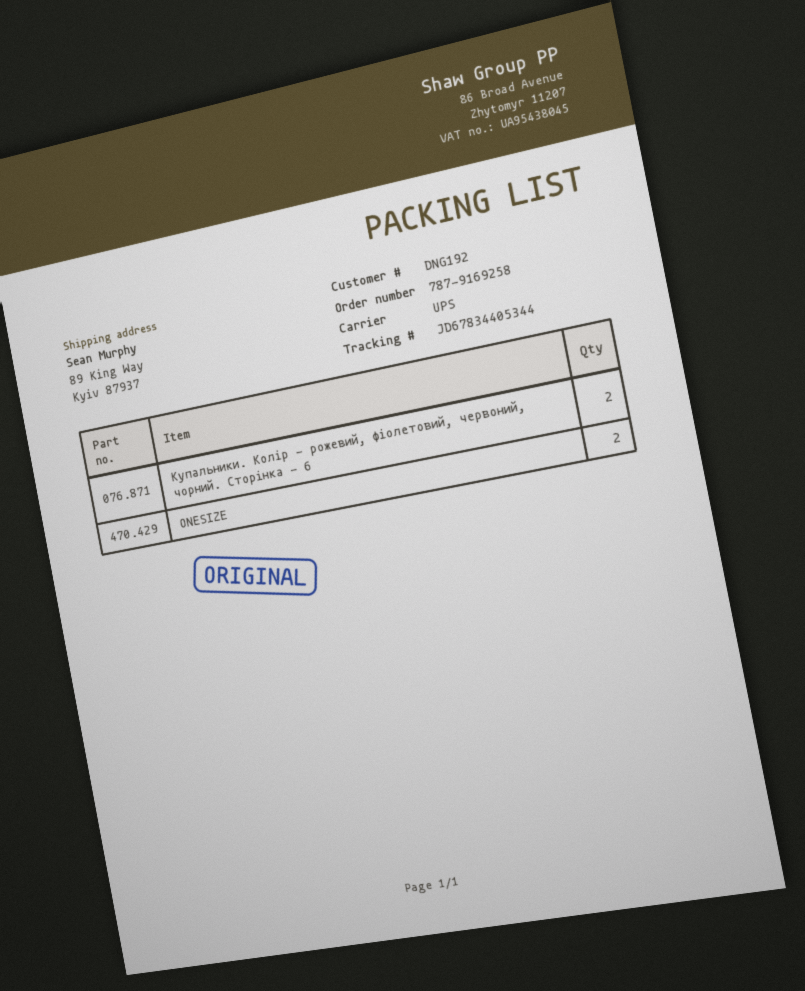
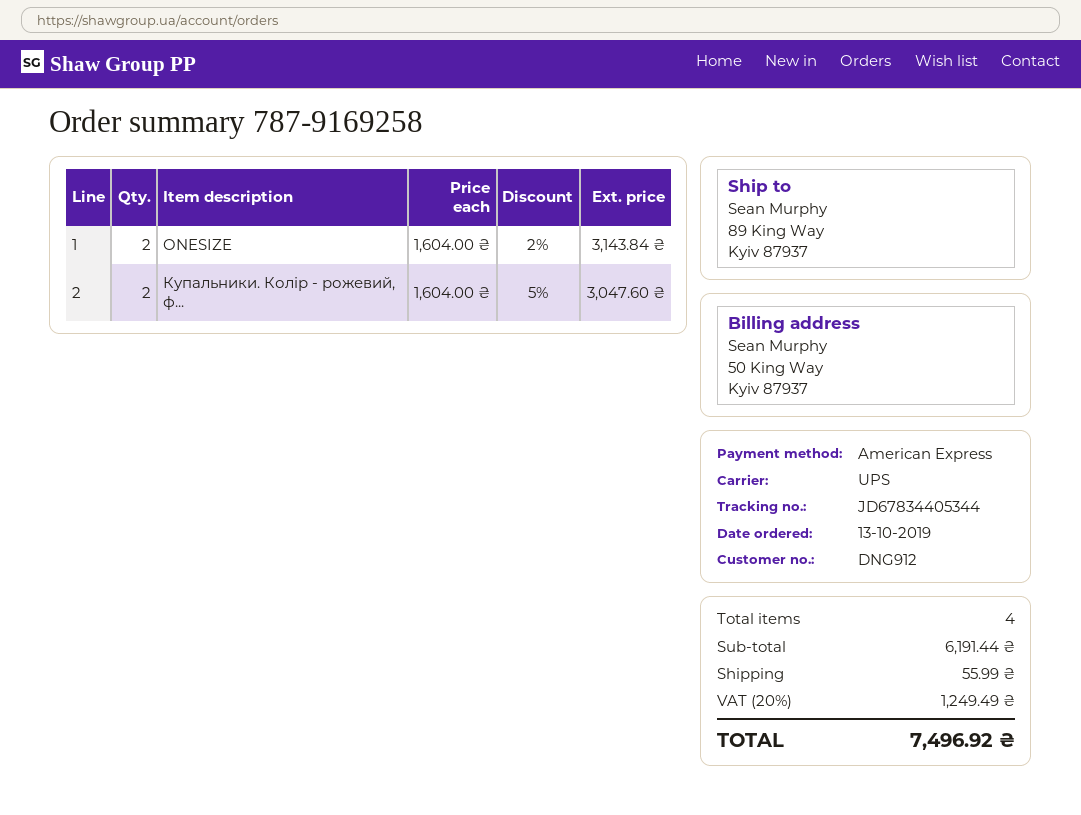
customer number: DNG192 -> DNG912

